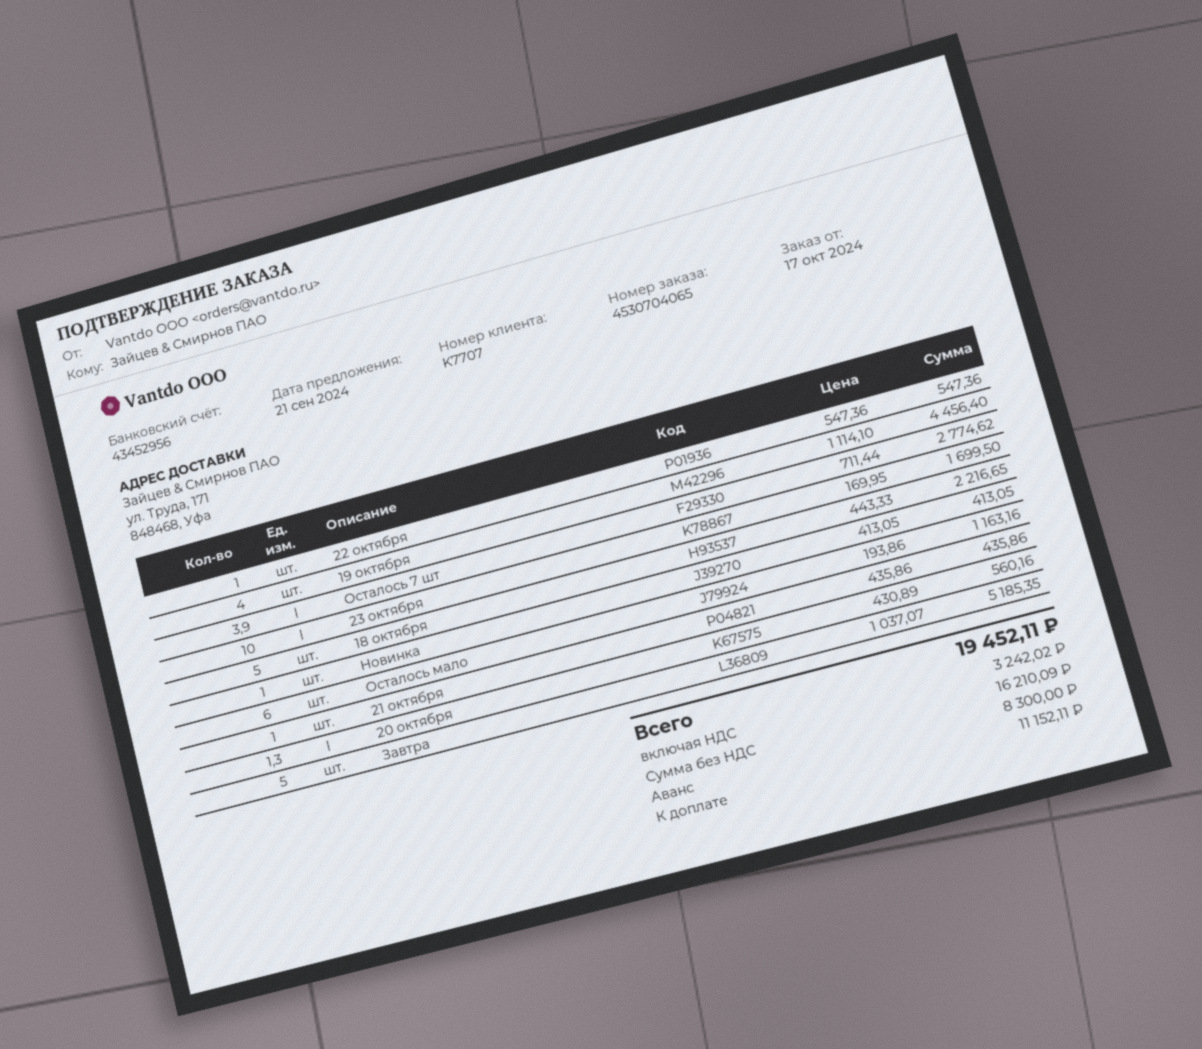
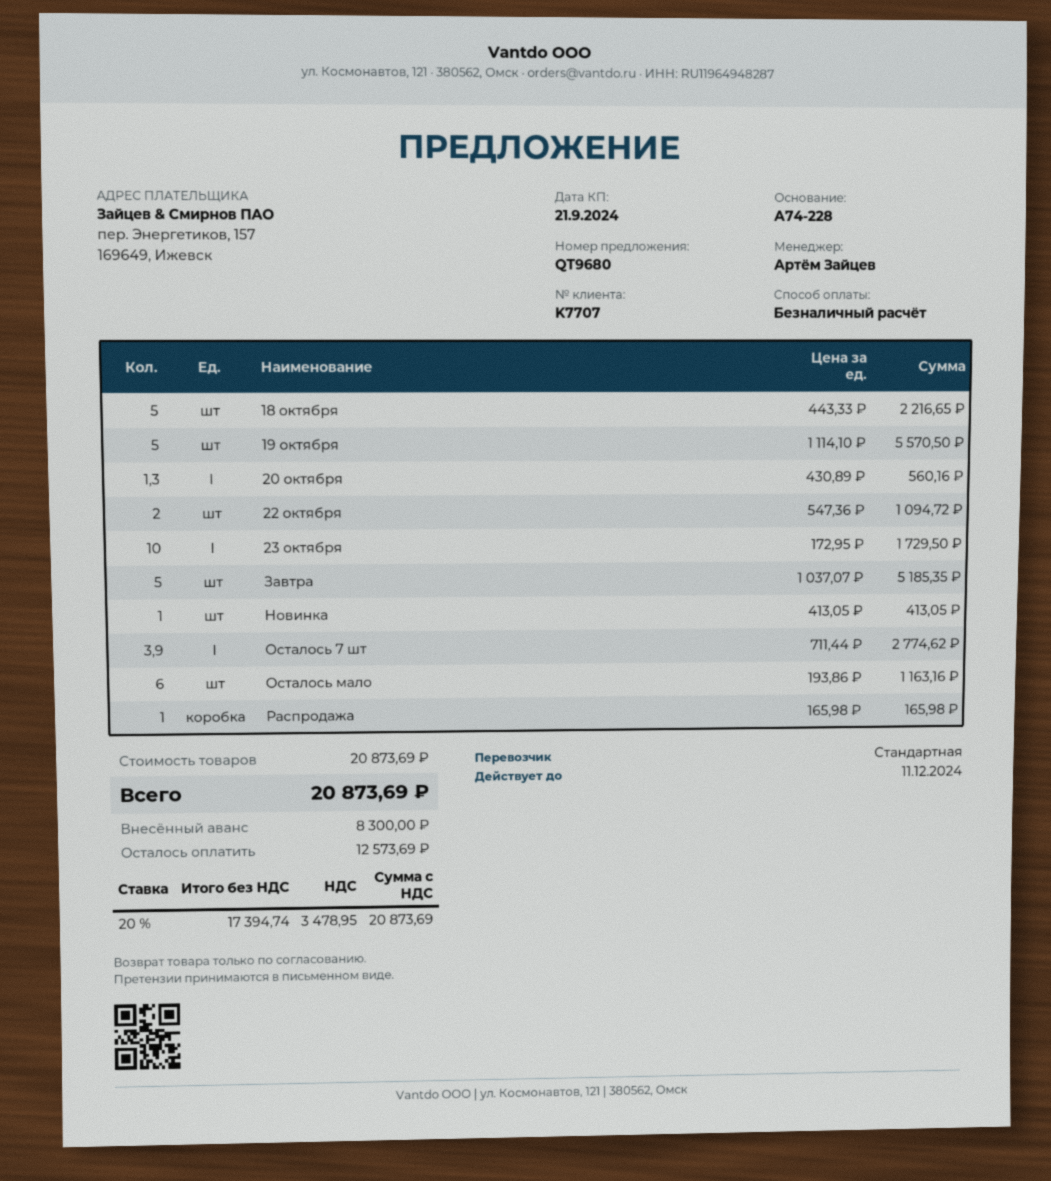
22 октября: 1 x 547.36 = 547.36 -> 2 x 547.36 = 1094.72
19 октября: 4 x 1114.10 = 4456.40 -> 5 x 1114.10 = 5570.50
23 октября: 10 x 169.95 = 1699.50 -> 10 x 172.95 = 1729.50
21 октября: 1 x 435.86 = 435.86 -> none
Распродажа: none -> 1 x 165.98 = 165.98
net: 16210.09 -> 17394.74
tax: 3242.02 -> 3478.95
total: 19452.11 -> 20873.69
balance: 11152.11 -> 12573.69

